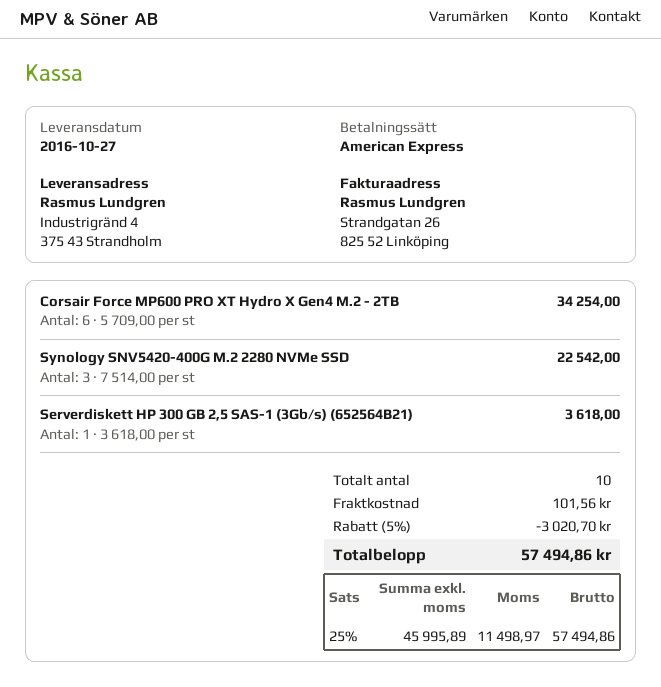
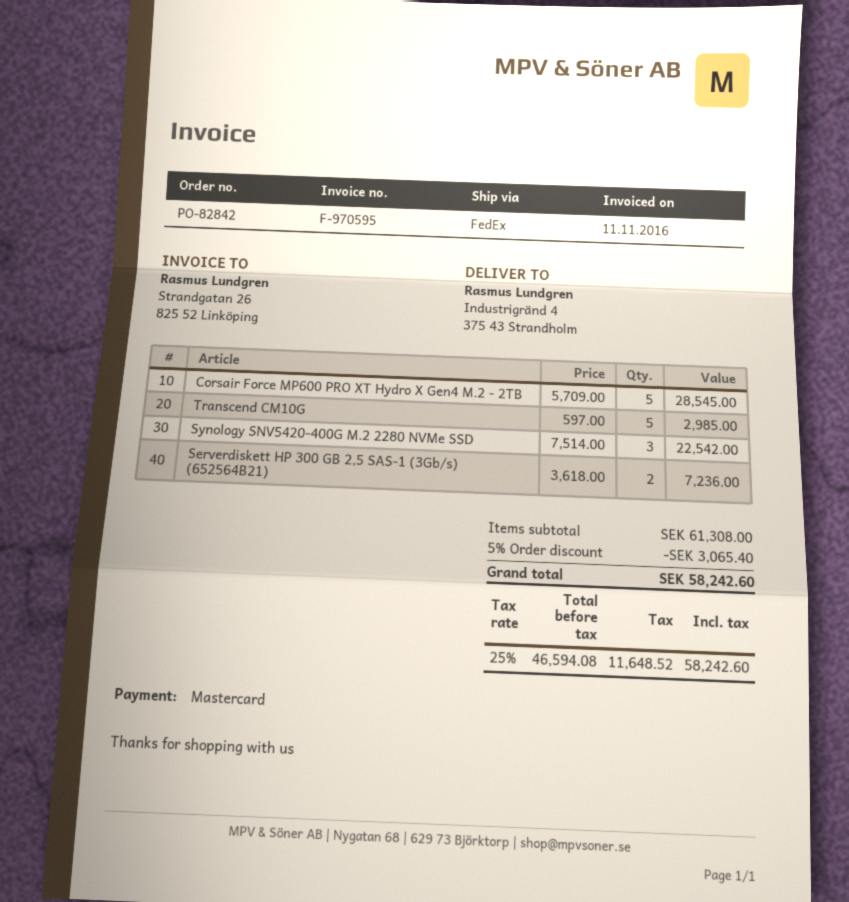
payment method: American Express -> Mastercard
Corsair Force MP600 PRO XT Hydro X Gen4 M.2 - 2TB: 6 x 5709.00 = 34254.00 -> 5 x 5709.00 = 28545.00
Serverdiskett HP 300 GB 2,5 SAS-1 (3Gb/s) (652564B21): 1 x 3618.00 = 3618.00 -> 2 x 3618.00 = 7236.00
Transcend CM10G: none -> 5 x 597.00 = 2985.00
discount: 5% = 3020.70 -> 5% = 3065.40
shipping: 101.56 -> none
net: 45995.89 -> 46594.08
tax: 25% = 11498.97 -> 25% = 11648.52
total: 57494.86 -> 58242.60

